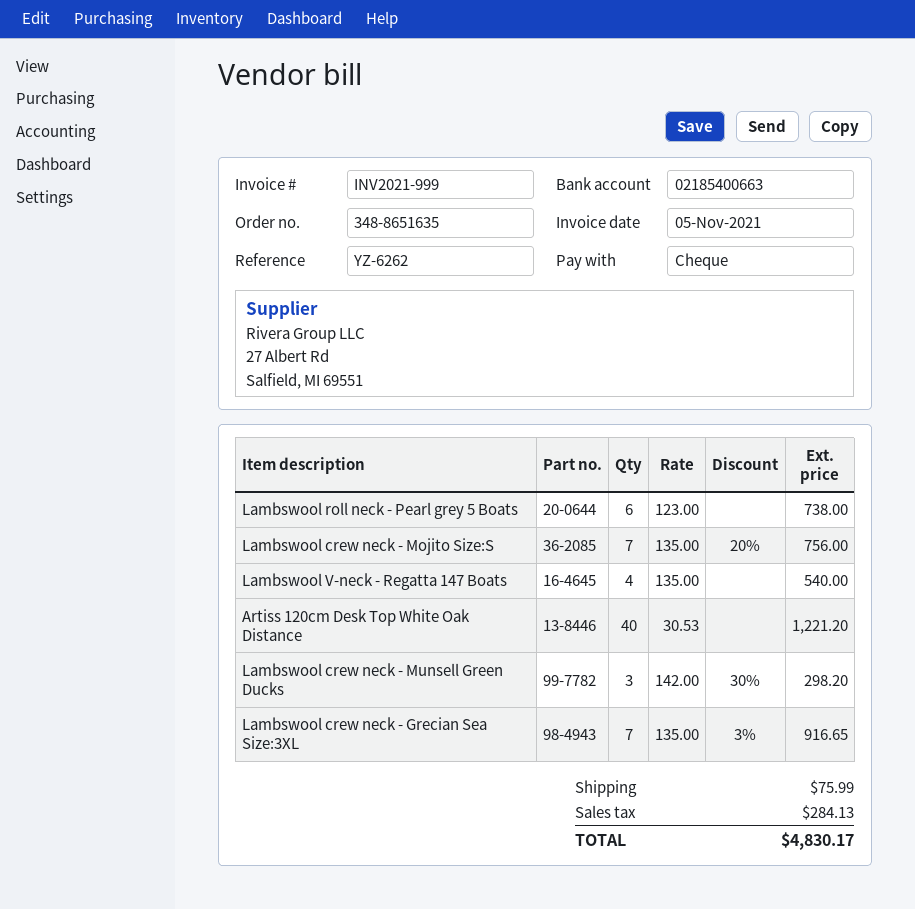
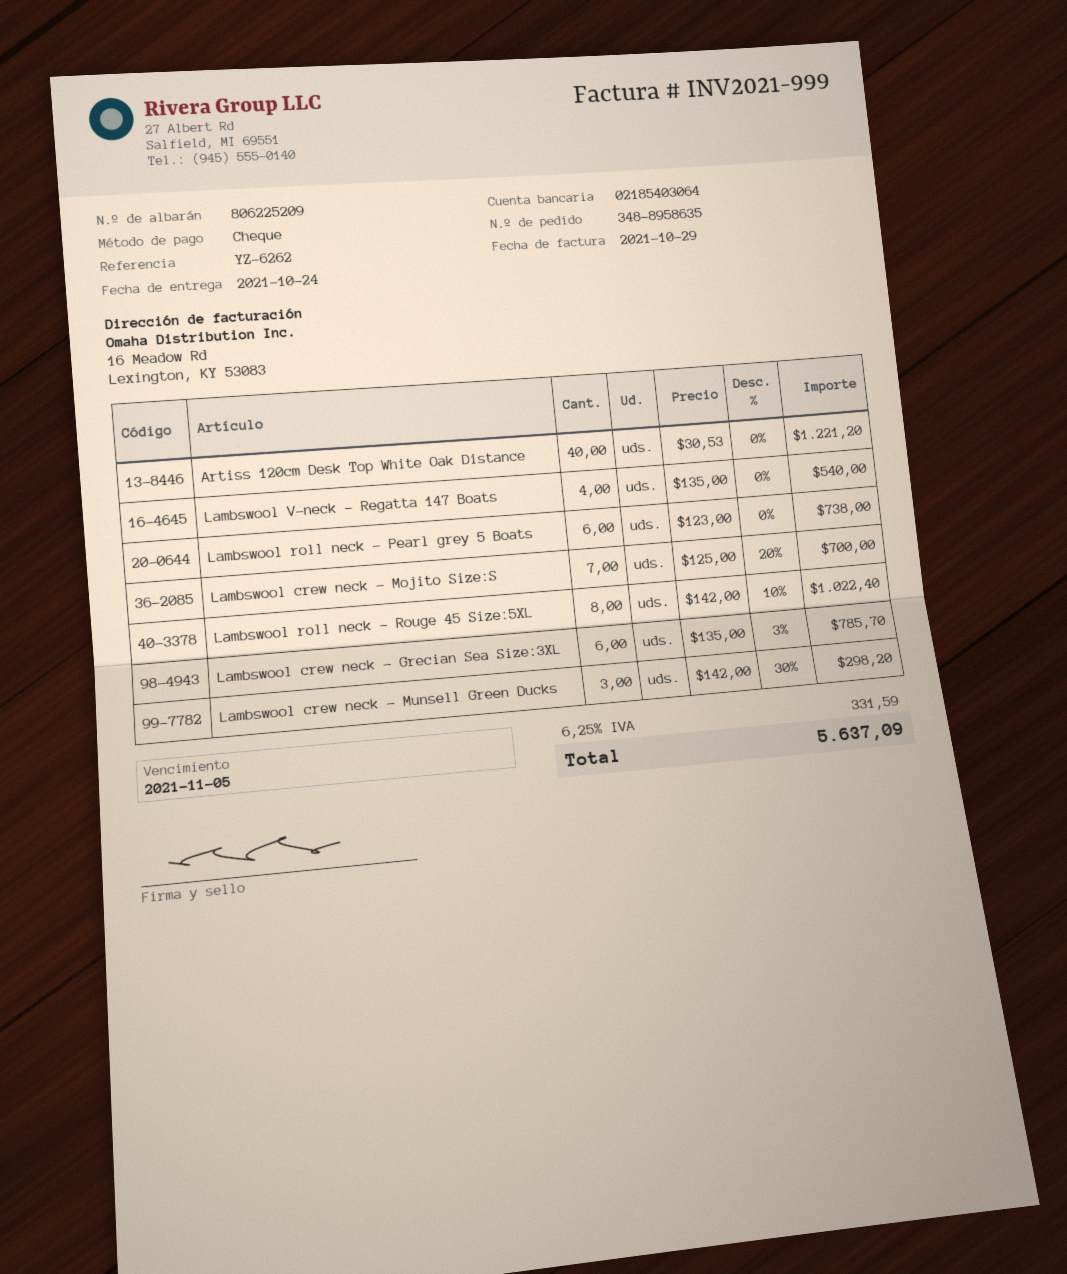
order number: 348-8651635 -> 348-8958635
invoice date: 2021-11-05 -> 2021-10-29
bank account: 02185400663 -> 02185403064
Lambswool crew neck - Mojito Size:S: 7 x 135.00 - 20% = 756.00 -> 7 x 125.00 - 20% = 700.00
Lambswool crew neck - Grecian Sea Size:3XL: 7 x 135.00 - 3% = 916.65 -> 6 x 135.00 - 3% = 785.70
Lambswool roll neck - Rouge 45 Size:5XL: none -> 8 x 142.00 - 10% = 1022.40
shipping: 75.99 -> none
tax: 284.13 -> 331.59
total: 4830.17 -> 5637.09

